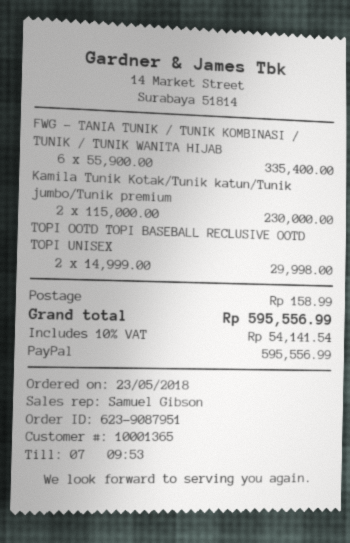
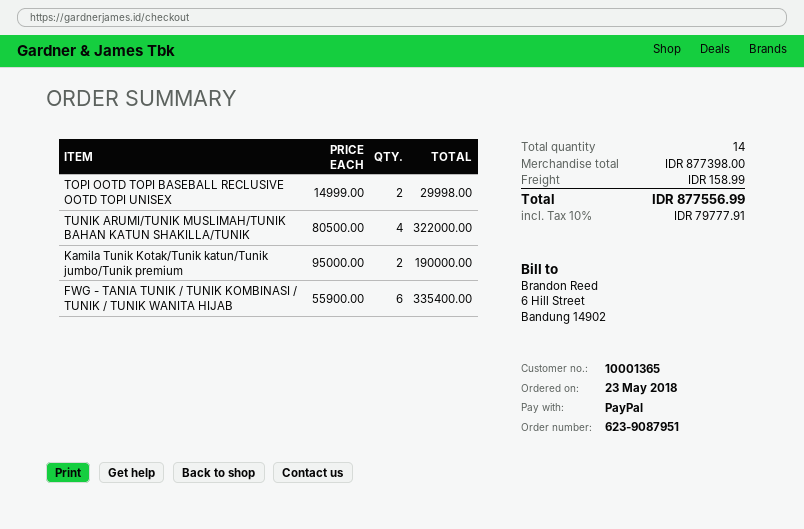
Kamila Tunik Kotak/Tunik katun/Tunik jumbo/Tunik premium: 2 x 115000.00 = 230000.00 -> 2 x 95000.00 = 190000.00
TUNIK ARUMI/TUNIK MUSLIMAH/TUNIK BAHAN KATUN SHAKILLA/TUNIK: none -> 4 x 80500.00 = 322000.00
tax: 10% = 54141.54 -> 10% = 79777.91
total: 595556.99 -> 877556.99

